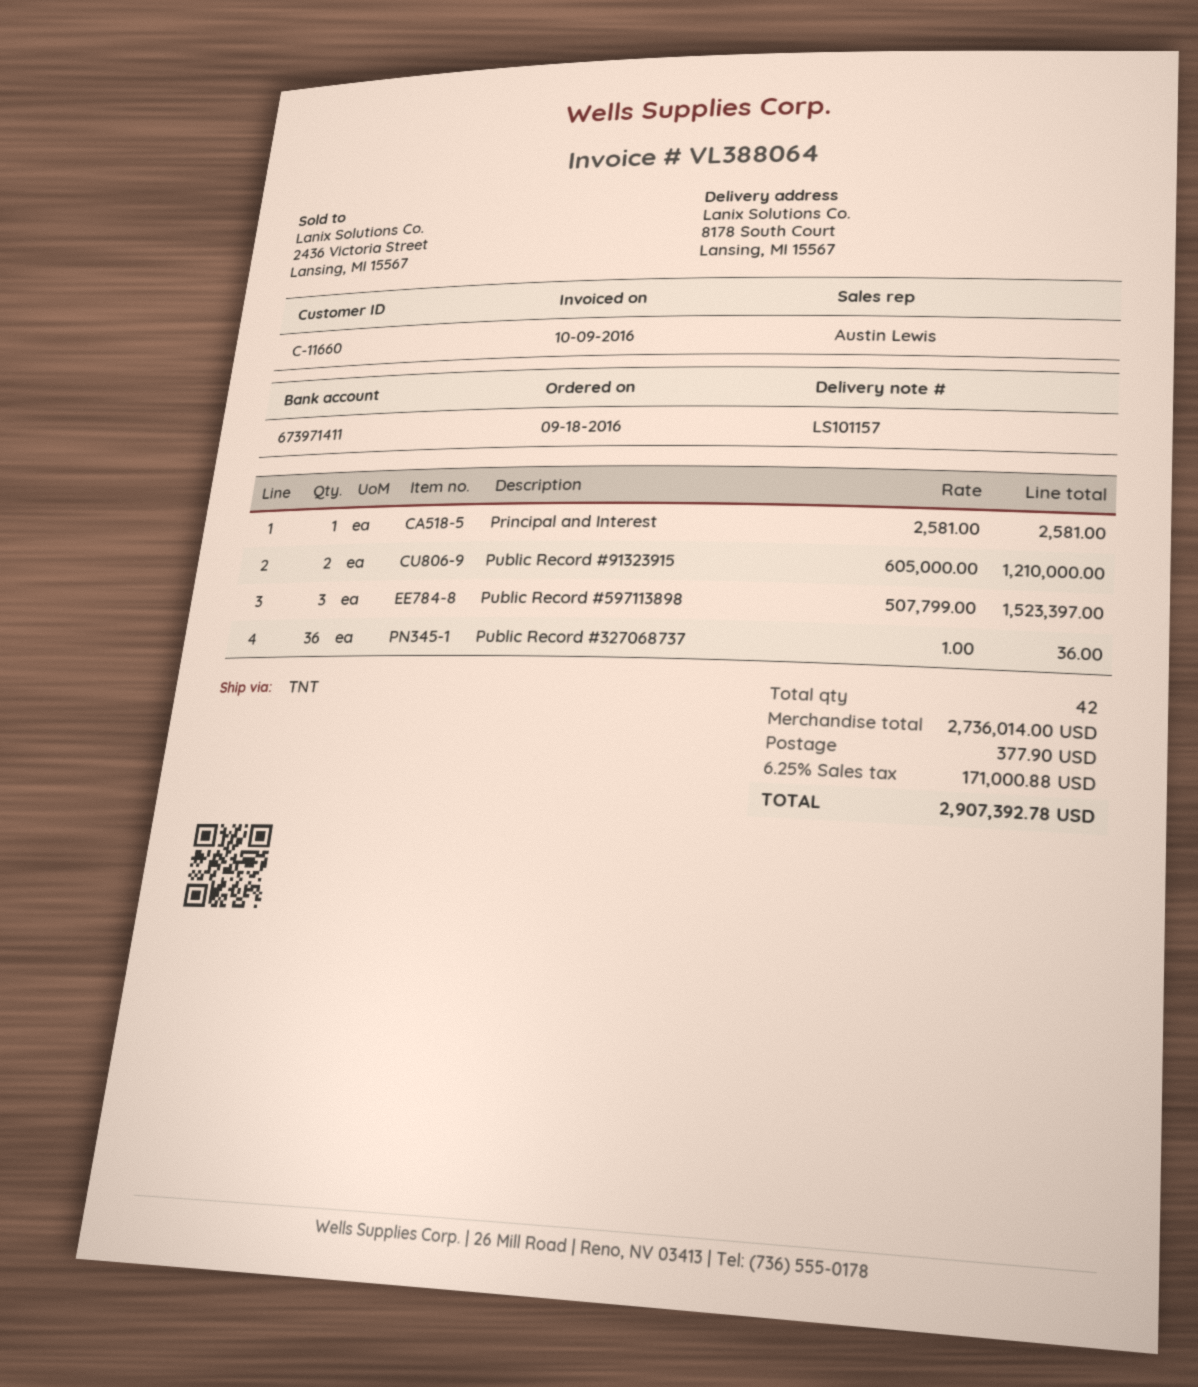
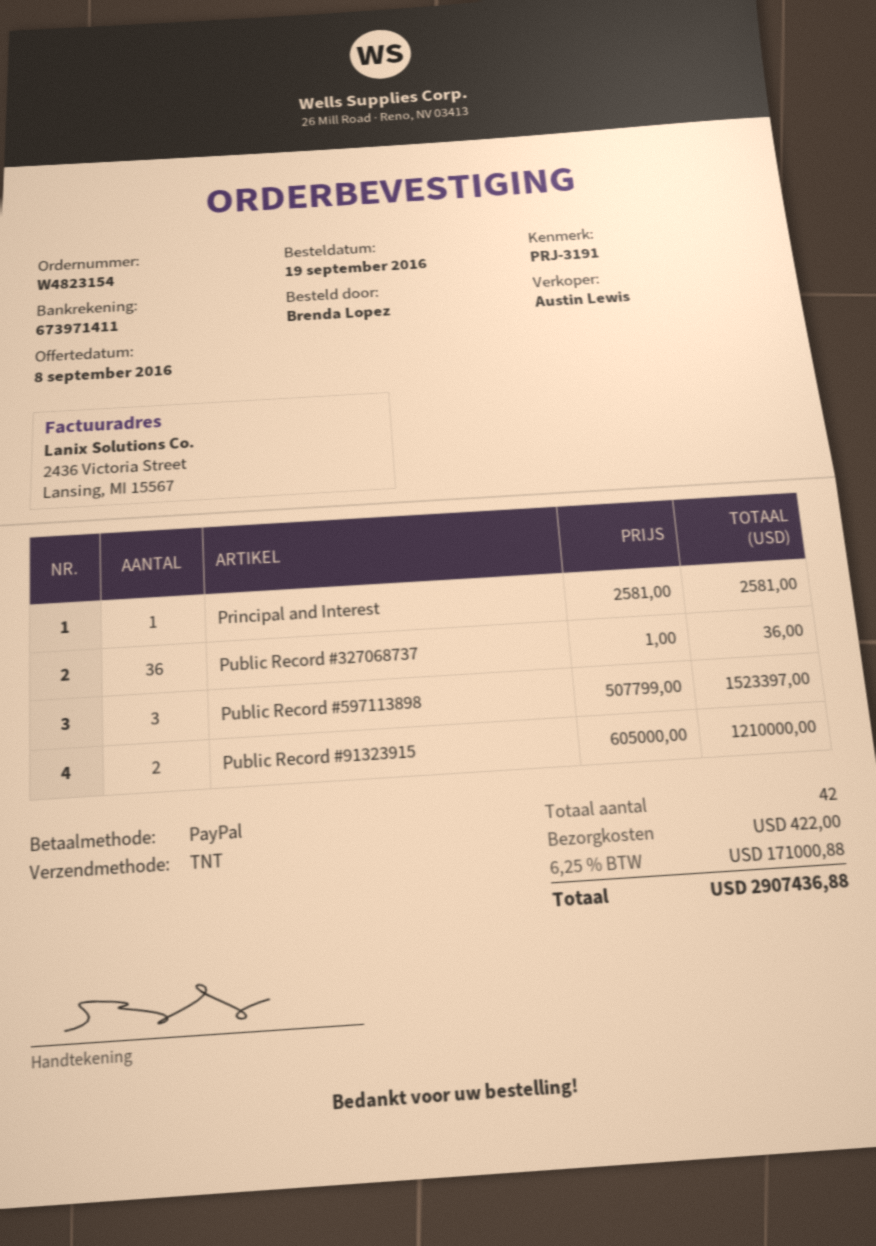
order date: 2016-09-18 -> 2016-09-19
shipping: 377.90 -> 422.00
total: 2907392.78 -> 2907436.88

